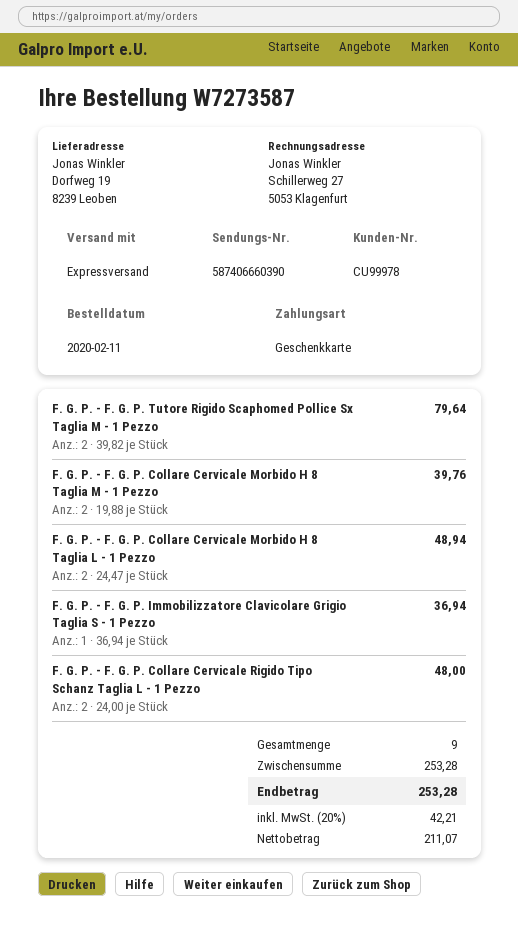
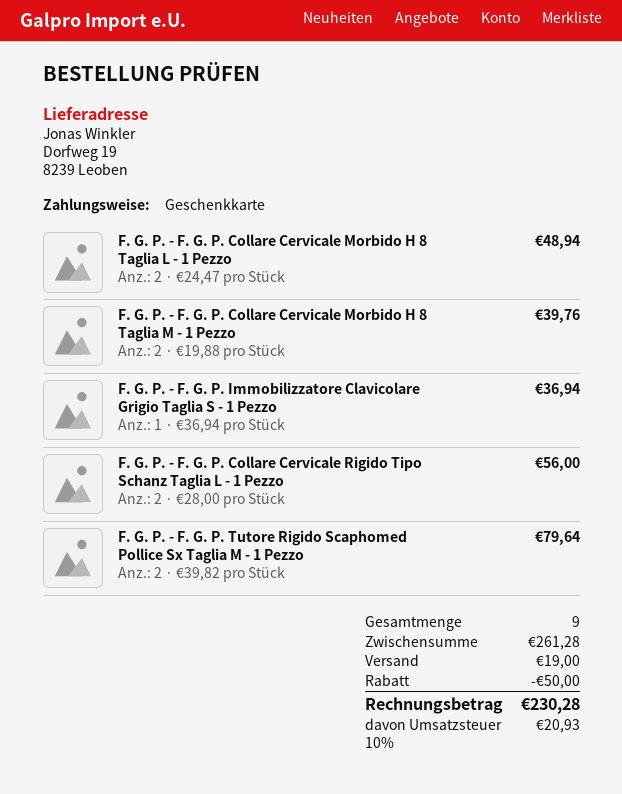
F. G. P. - F. G. P. Collare Cervicale Rigido Tipo Schanz Taglia L - 1 Pezzo: 2 x 24.00 = 48.00 -> 2 x 28.00 = 56.00
subtotal: 253.28 -> 261.28
discount: none -> 50.00
shipping: none -> 19.00
tax: 20% = 42.21 -> 10% = 20.93
total: 253.28 -> 230.28

